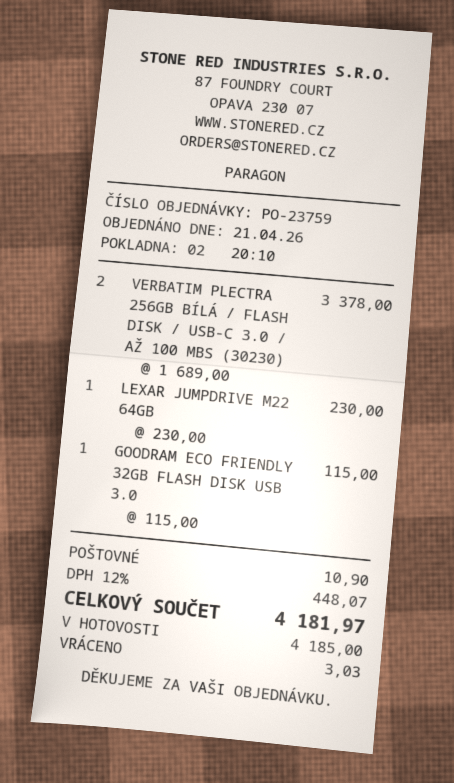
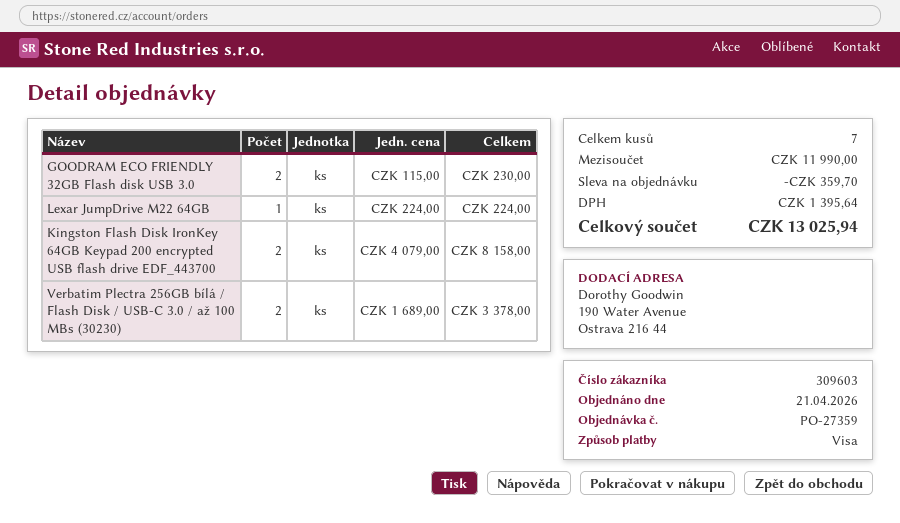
order number: PO-23759 -> PO-27359
payment method: cash -> Visa
LEXAR JUMPDRIVE M22 64GB: 1 x 230.00 = 230.00 -> 1 x 224.00 = 224.00
GOODRAM ECO FRIENDLY 32GB FLASH DISK USB 3.0: 1 x 115.00 = 115.00 -> 2 x 115.00 = 230.00
Kingston Flash Disk IronKey 64GB Keypad 200 encrypted USB flash drive EDF_443700: none -> 2 x 4079.00 = 8158.00
discount: none -> 359.70
shipping: 10.90 -> none
tax: 448.07 -> 1395.64
total: 4181.97 -> 13025.94

